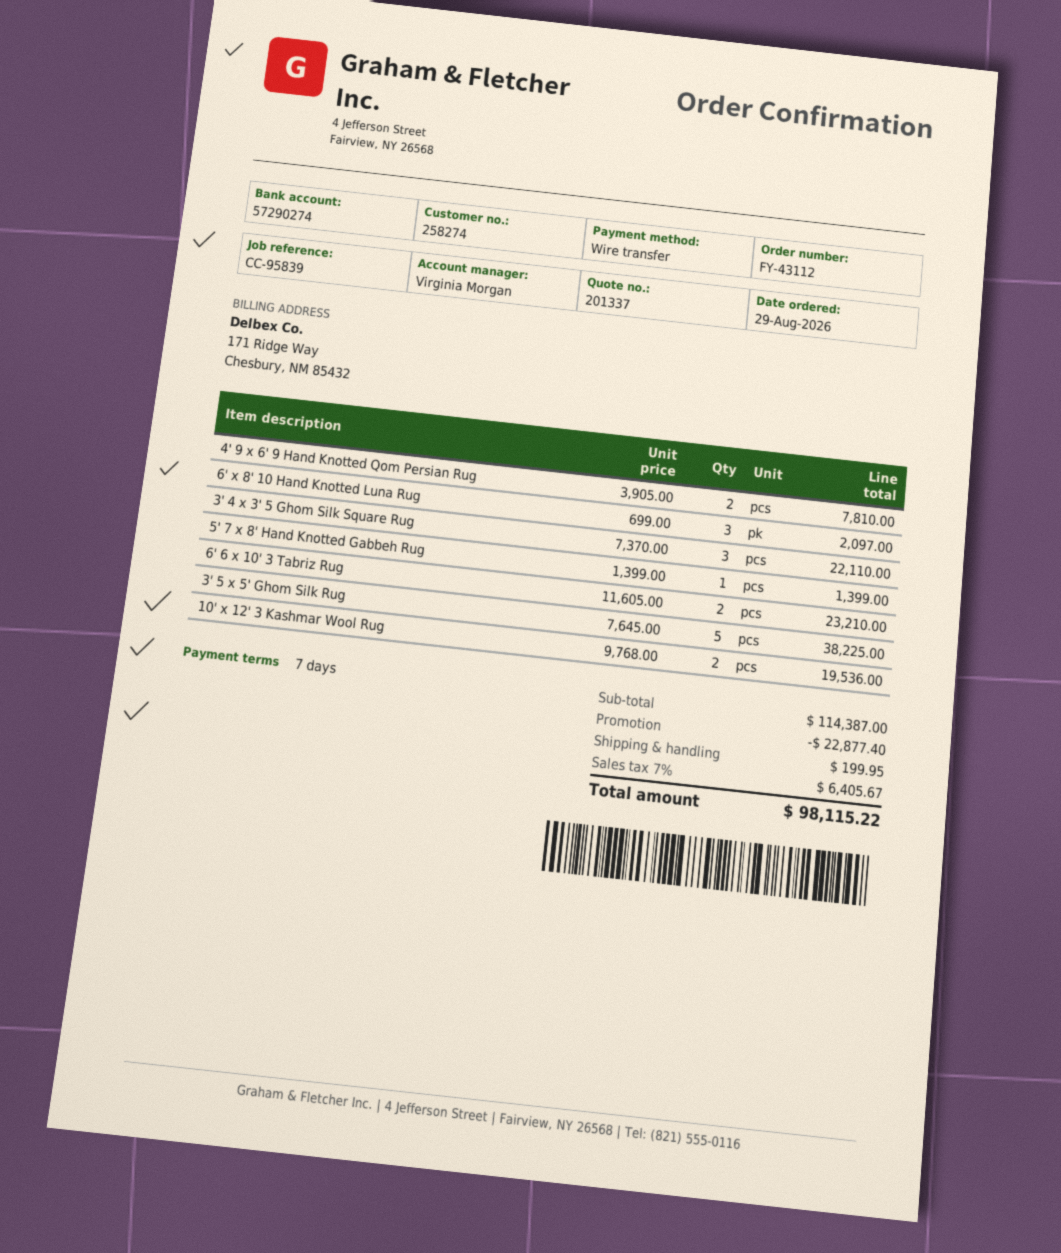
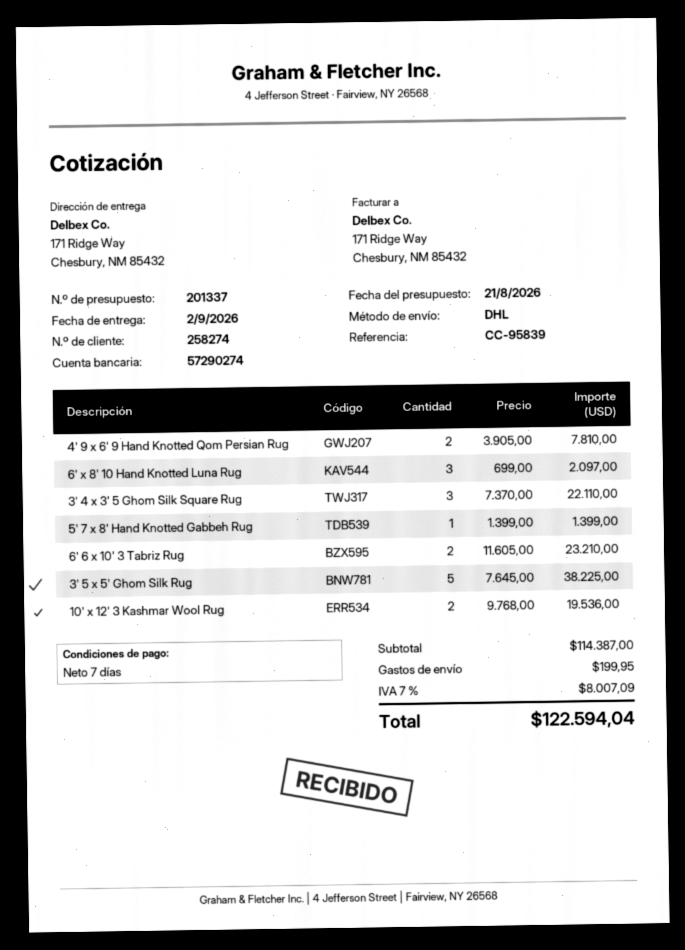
discount: 22877.40 -> none
tax: 7% = 6405.67 -> 7% = 8007.09
total: 98115.22 -> 122594.04

